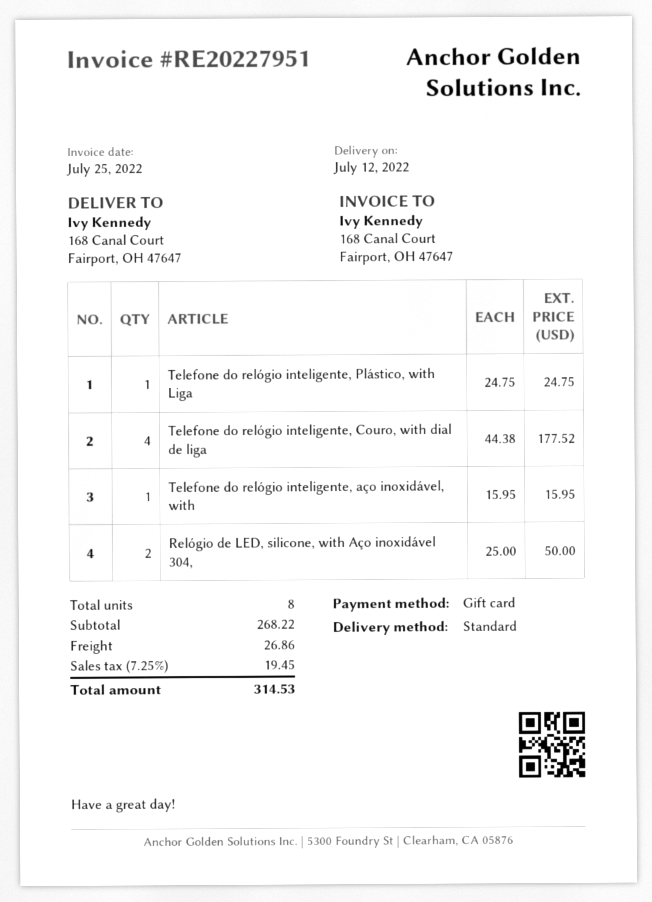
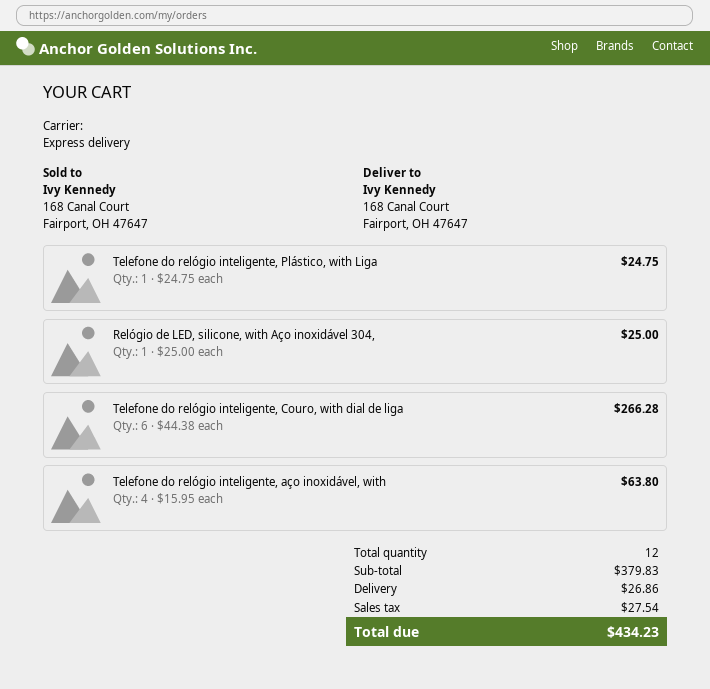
shipping method: standard -> express
Telefone do relógio inteligente, Couro, with dial de liga: 4 x 44.38 = 177.52 -> 6 x 44.38 = 266.28
Telefone do relógio inteligente, aço inoxidável, with: 1 x 15.95 = 15.95 -> 4 x 15.95 = 63.80
Relógio de LED, silicone, with Aço inoxidável 304,: 2 x 25.00 = 50.00 -> 1 x 25.00 = 25.00
total quantity: 8 -> 12
subtotal: 268.22 -> 379.83
tax: 19.45 -> 27.54
total: 314.53 -> 434.23

